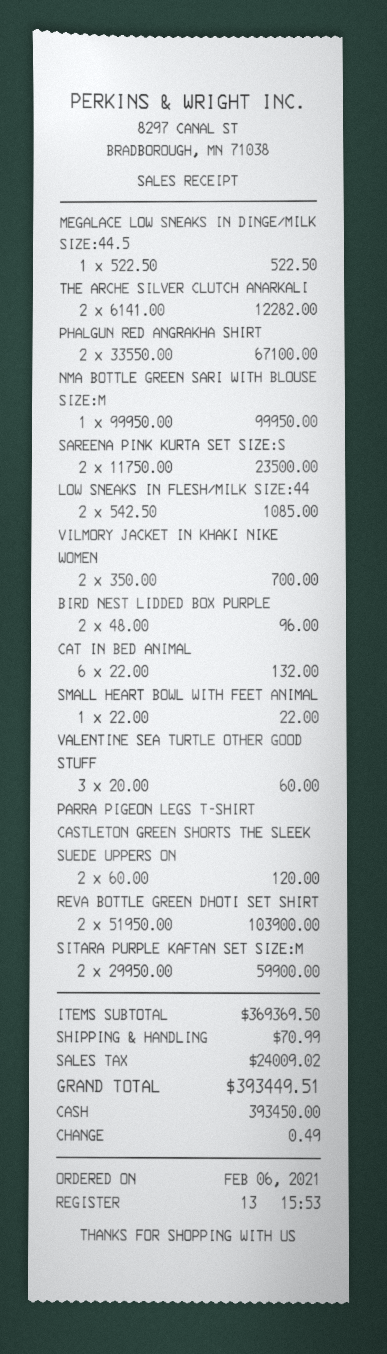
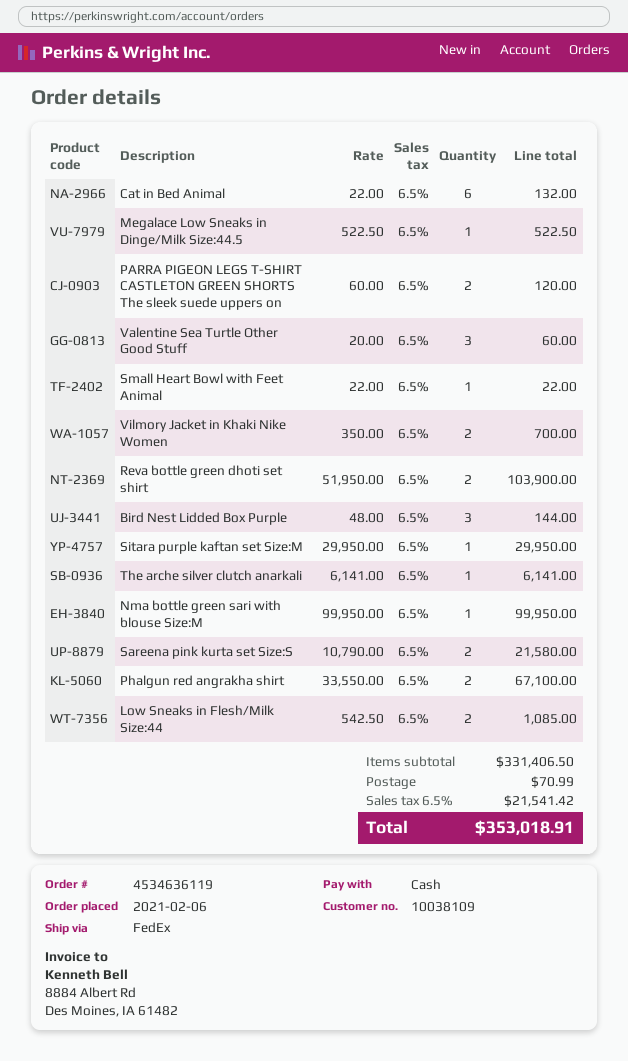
THE ARCHE SILVER CLUTCH ANARKALI: 2 x 6141.00 = 12282.00 -> 1 x 6141.00 = 6141.00
SAREENA PINK KURTA SET SIZE:S: 2 x 11750.00 = 23500.00 -> 2 x 10790.00 = 21580.00
BIRD NEST LIDDED BOX PURPLE: 2 x 48.00 = 96.00 -> 3 x 48.00 = 144.00
SITARA PURPLE KAFTAN SET SIZE:M: 2 x 29950.00 = 59900.00 -> 1 x 29950.00 = 29950.00
subtotal: 369369.50 -> 331406.50
tax: 24009.02 -> 21541.42
total: 393449.51 -> 353018.91

